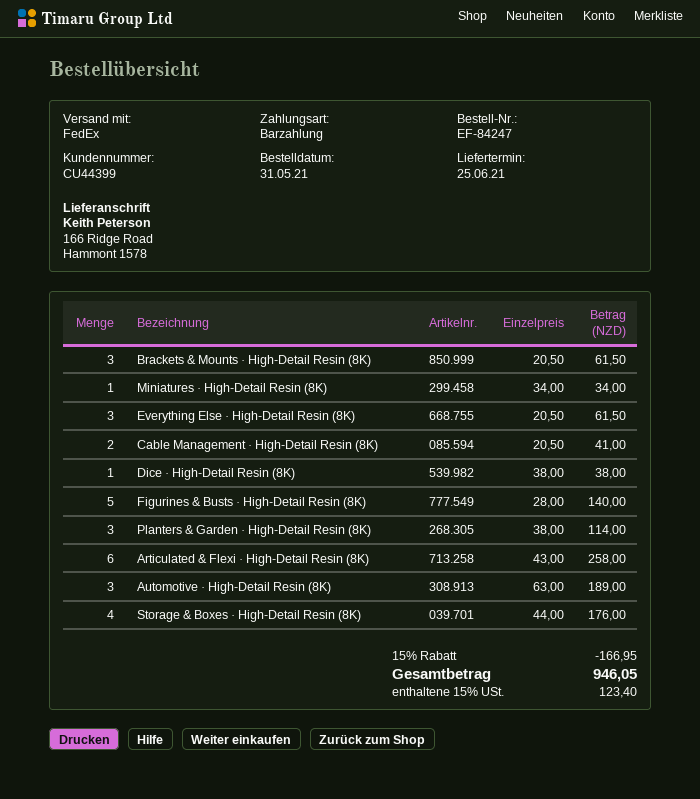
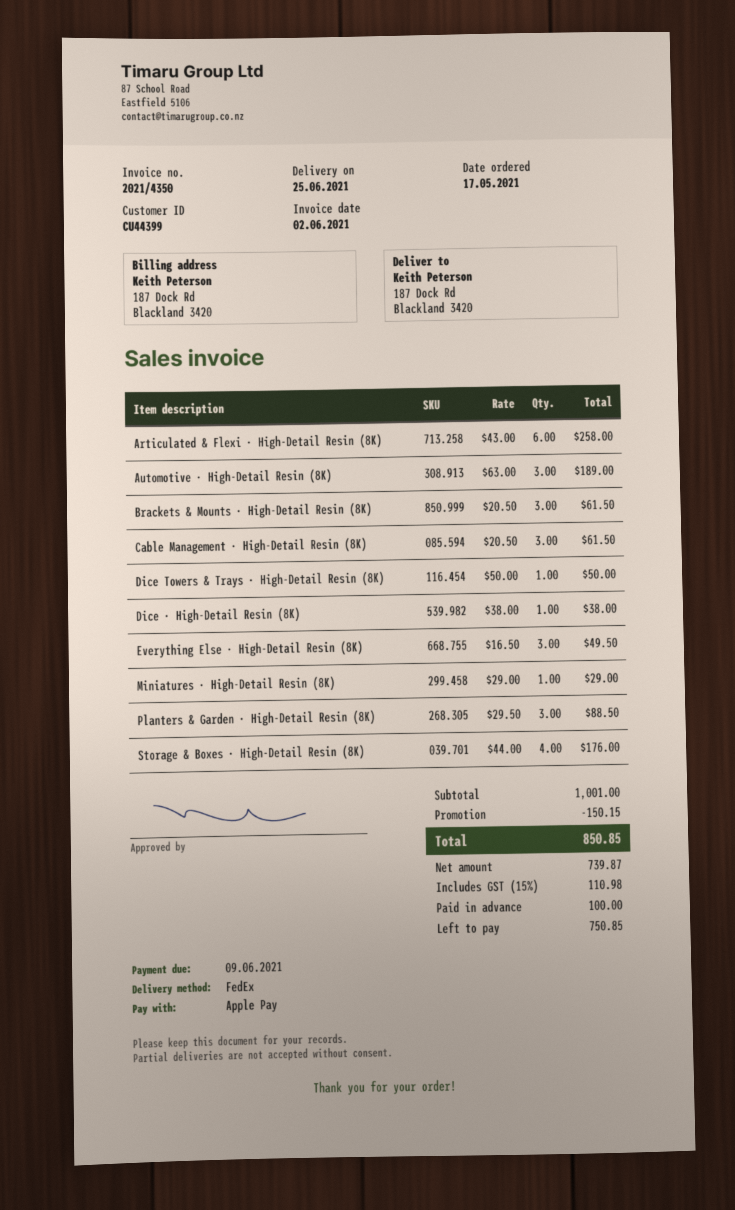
order date: 2021-05-31 -> 2021-05-17
payment method: cash -> Apple Pay
ship to: 166 Ridge Road, Hammont 1578 -> 187 Dock Rd, Blackland 3420
Miniatures · High-Detail Resin (8K): 1 x 34.00 = 34.00 -> 1 x 29.00 = 29.00
Everything Else · High-Detail Resin (8K): 3 x 20.50 = 61.50 -> 3 x 16.50 = 49.50
Cable Management · High-Detail Resin (8K): 2 x 20.50 = 41.00 -> 3 x 20.50 = 61.50
Figurines & Busts · High-Detail Resin (8K): 5 x 28.00 = 140.00 -> none
Planters & Garden · High-Detail Resin (8K): 3 x 38.00 = 114.00 -> 3 x 29.50 = 88.50
Dice Towers & Trays · High-Detail Resin (8K): none -> 1 x 50.00 = 50.00
discount: 166.95 -> 150.15
tax: 15% = 123.40 -> 15% = 110.98
total: 946.05 -> 850.85

